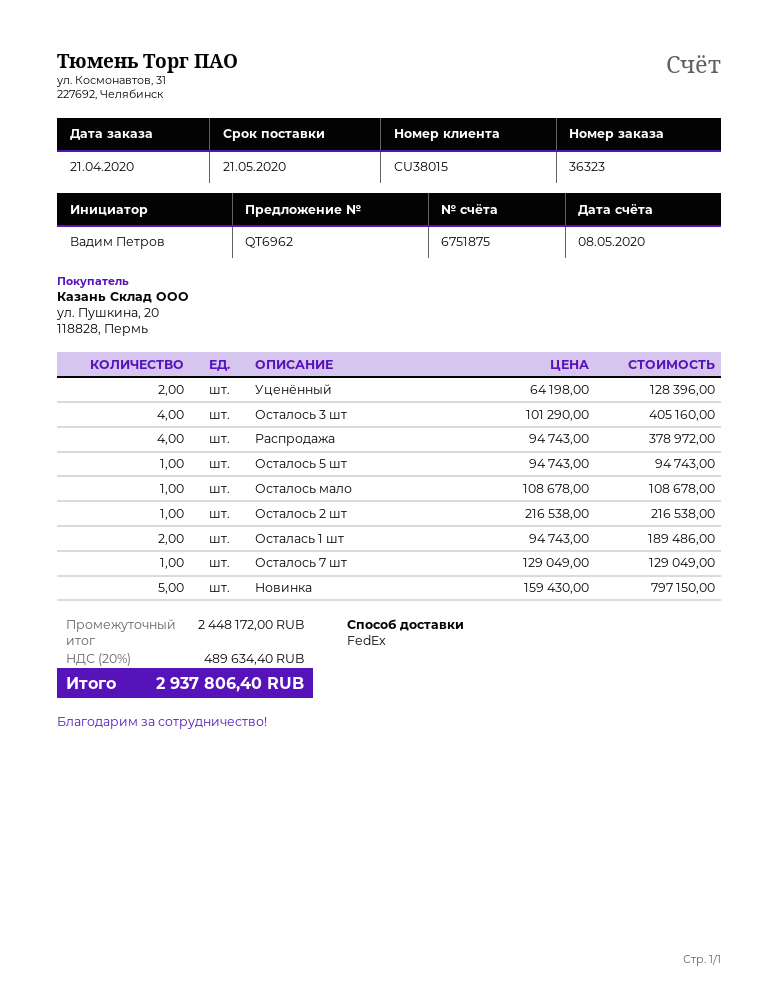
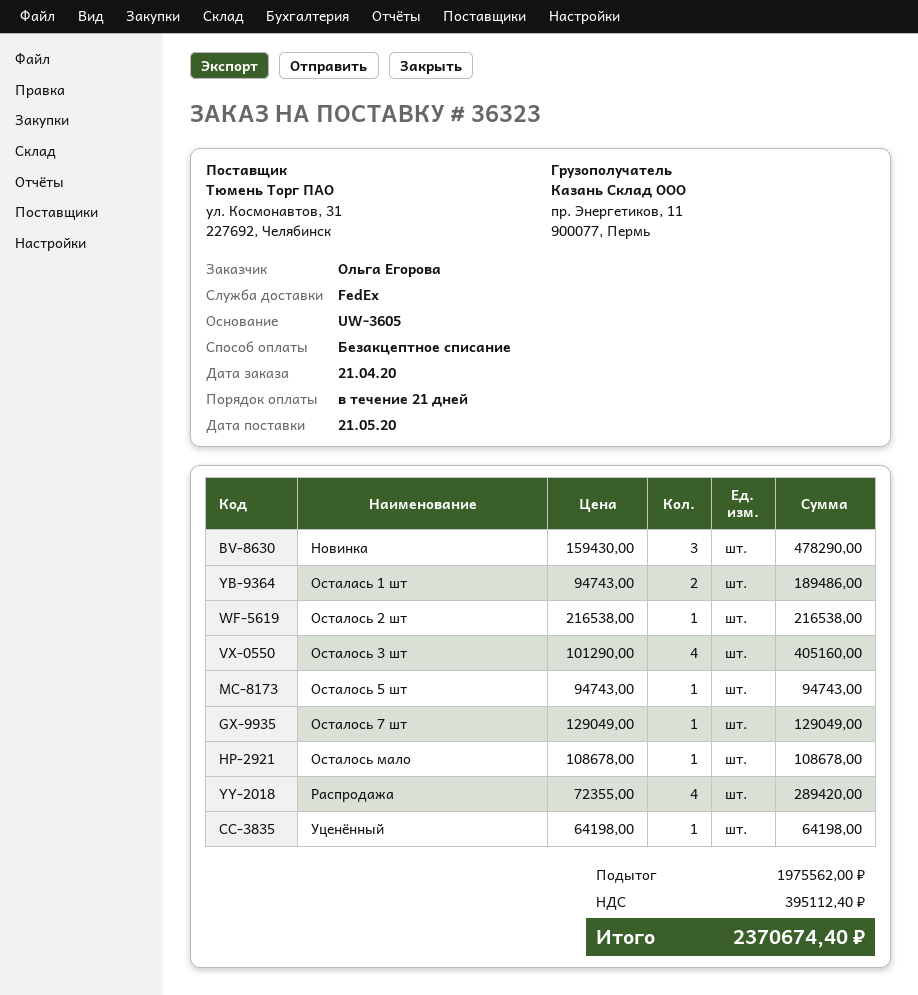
ordered by: Вадим Петров -> Ольга Егорова
Уценённый: 2 x 64198.00 = 128396.00 -> 1 x 64198.00 = 64198.00
Распродажа: 4 x 94743.00 = 378972.00 -> 4 x 72355.00 = 289420.00
Новинка: 5 x 159430.00 = 797150.00 -> 3 x 159430.00 = 478290.00
subtotal: 2448172.00 -> 1975562.00
tax: 489634.40 -> 395112.40
total: 2937806.40 -> 2370674.40

